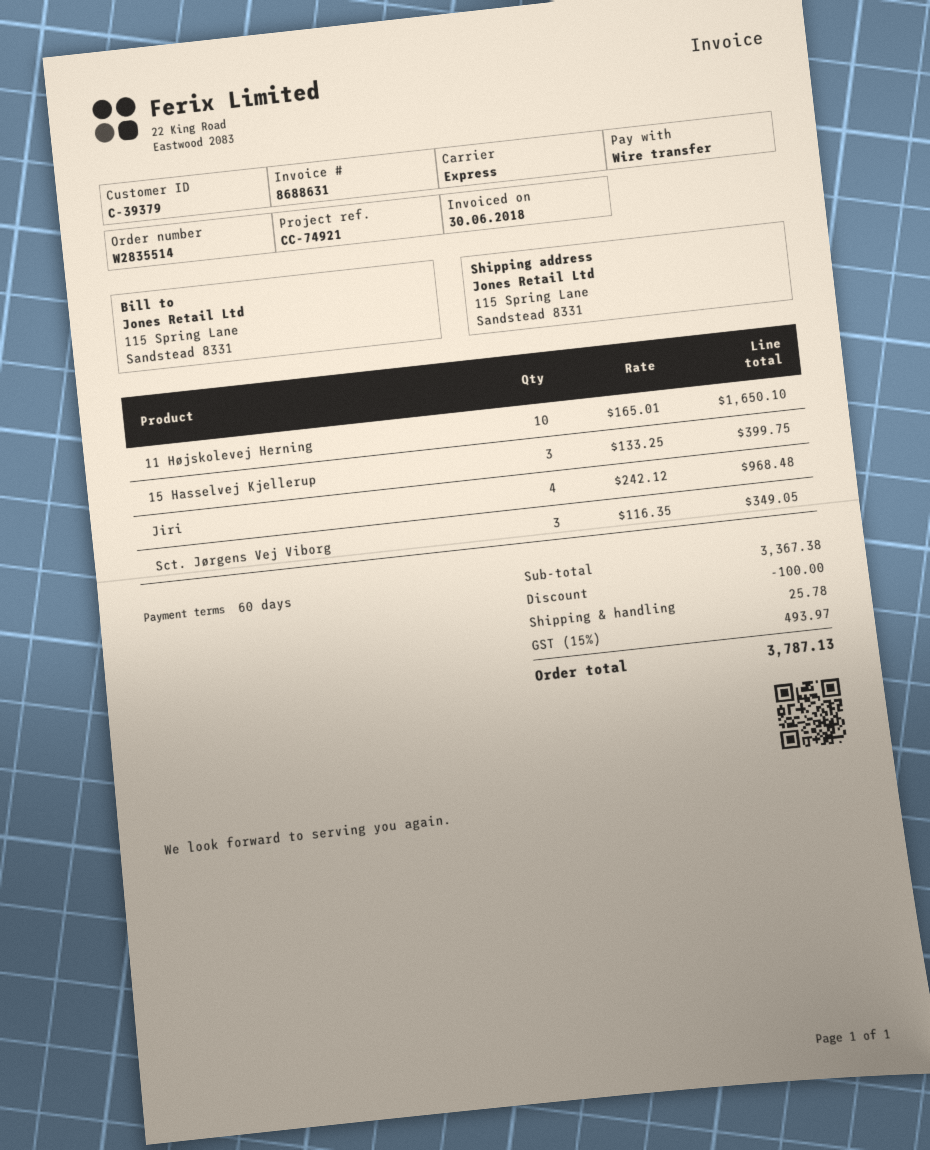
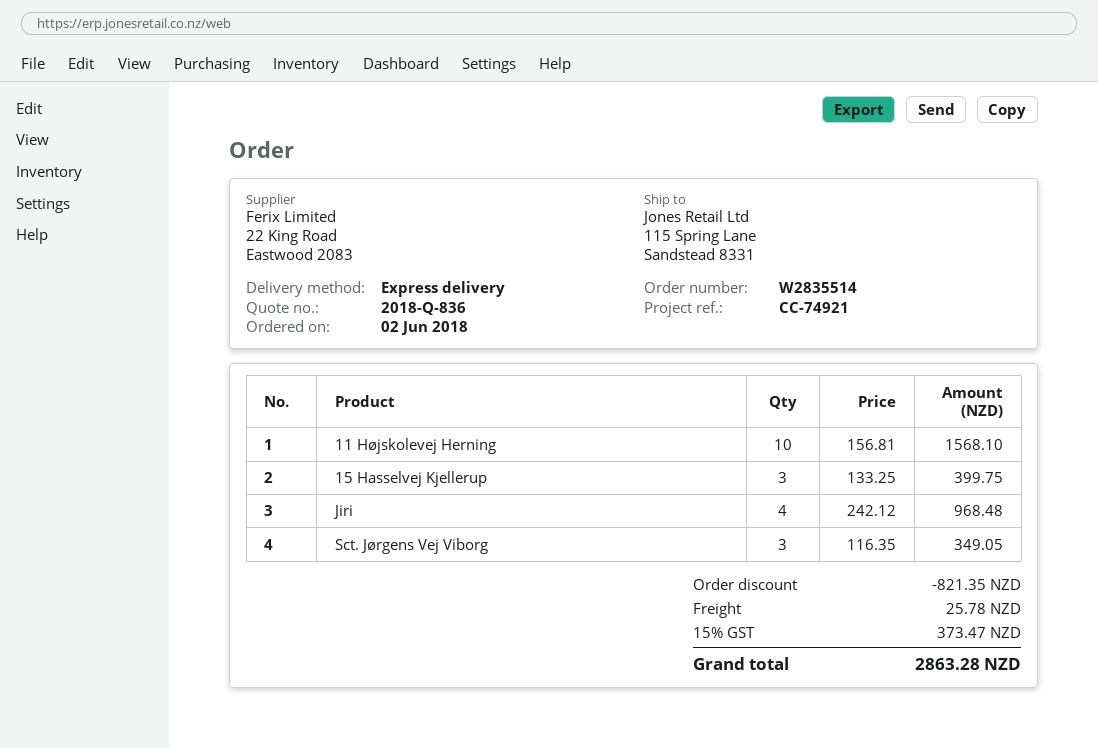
11 Højskolevej Herning: 10 x 165.01 = 1650.10 -> 10 x 156.81 = 1568.10
discount: 100.00 -> 821.35
tax: 15% = 493.97 -> 15% = 373.47
total: 3787.13 -> 2863.28

